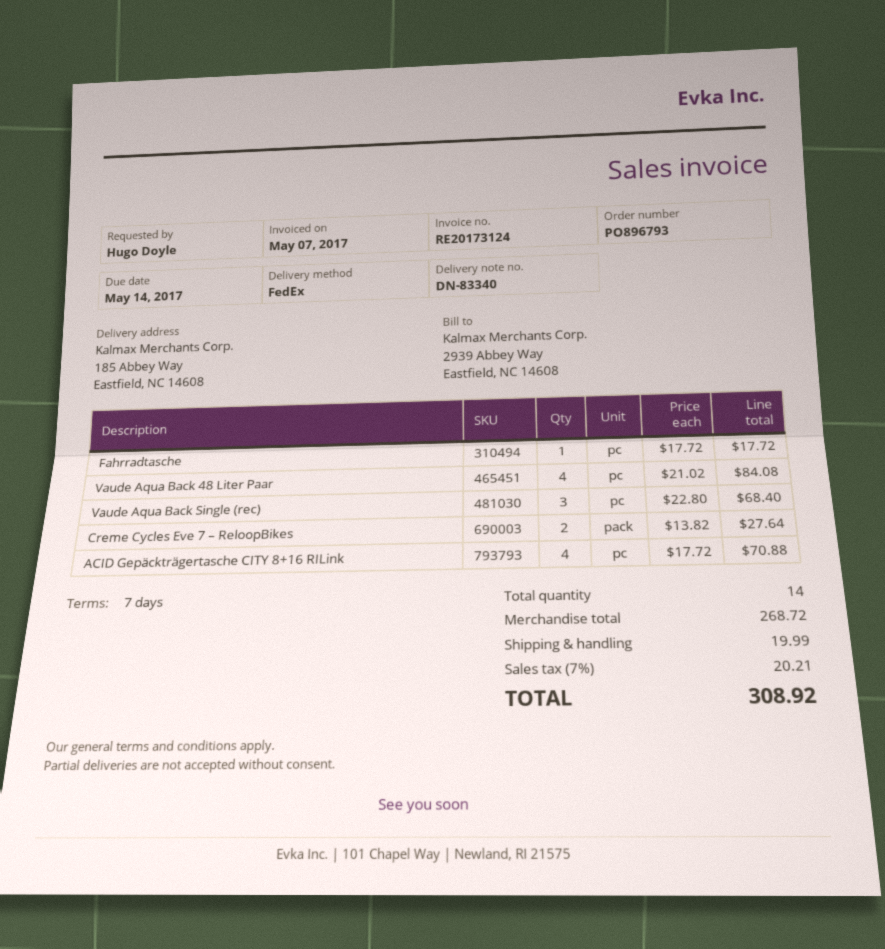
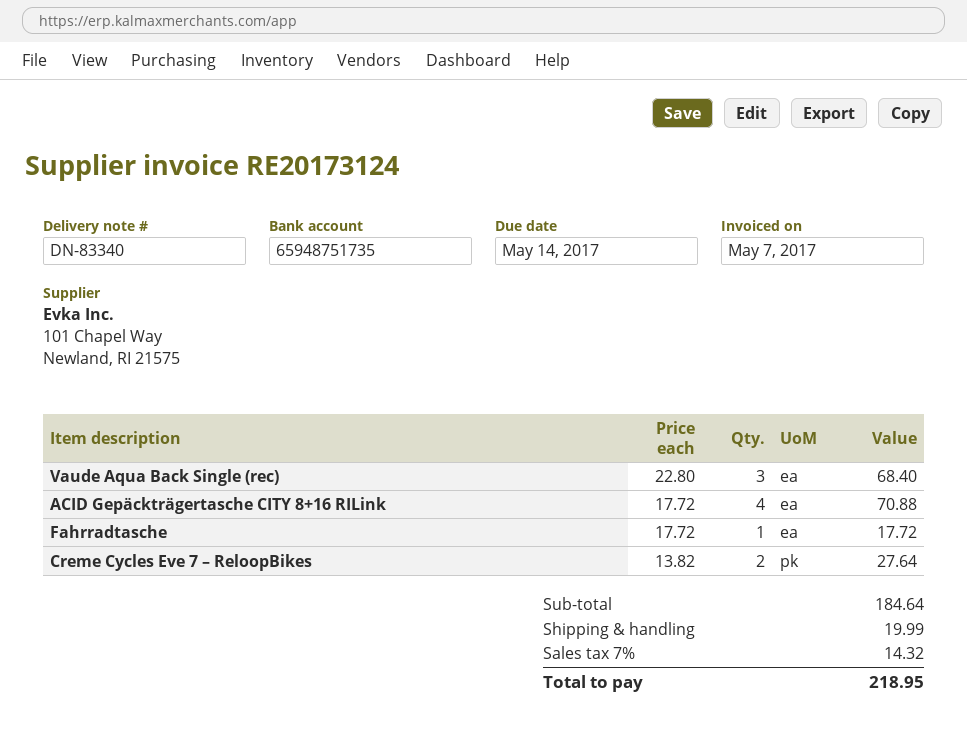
Vaude Aqua Back 48 Liter Paar: 4 x 21.02 = 84.08 -> none
subtotal: 268.72 -> 184.64
tax: 7% = 20.21 -> 7% = 14.32
total: 308.92 -> 218.95

